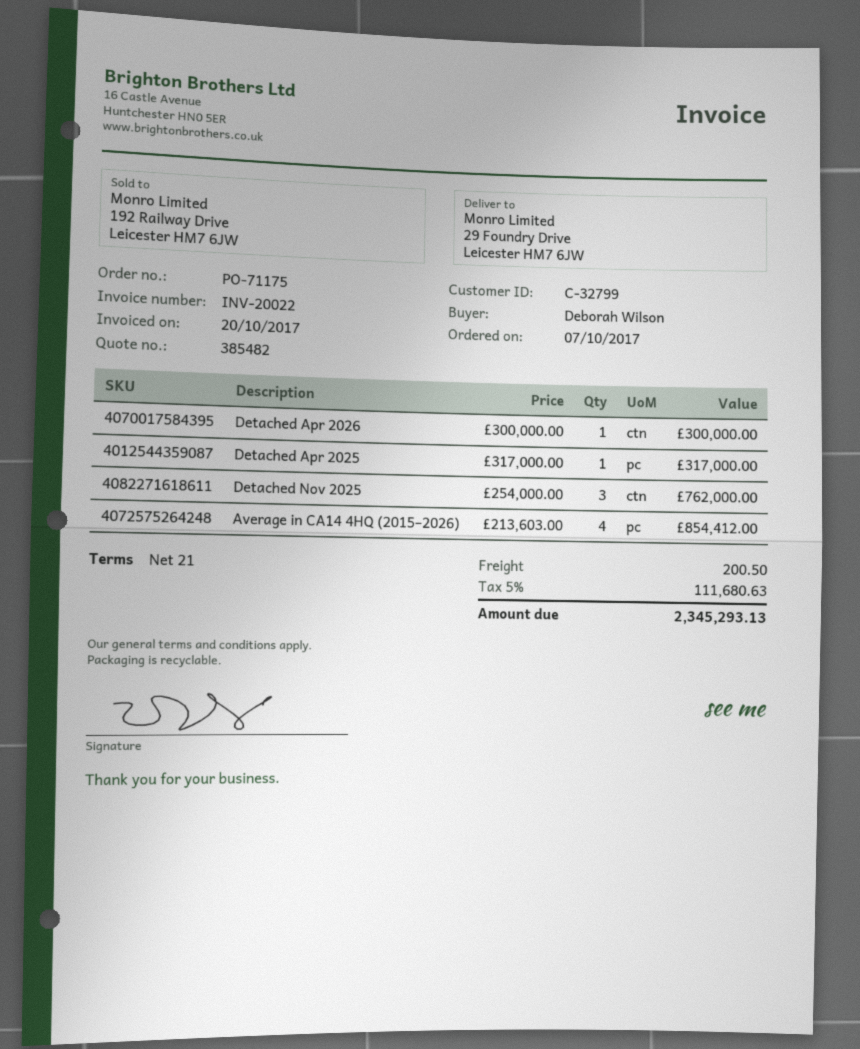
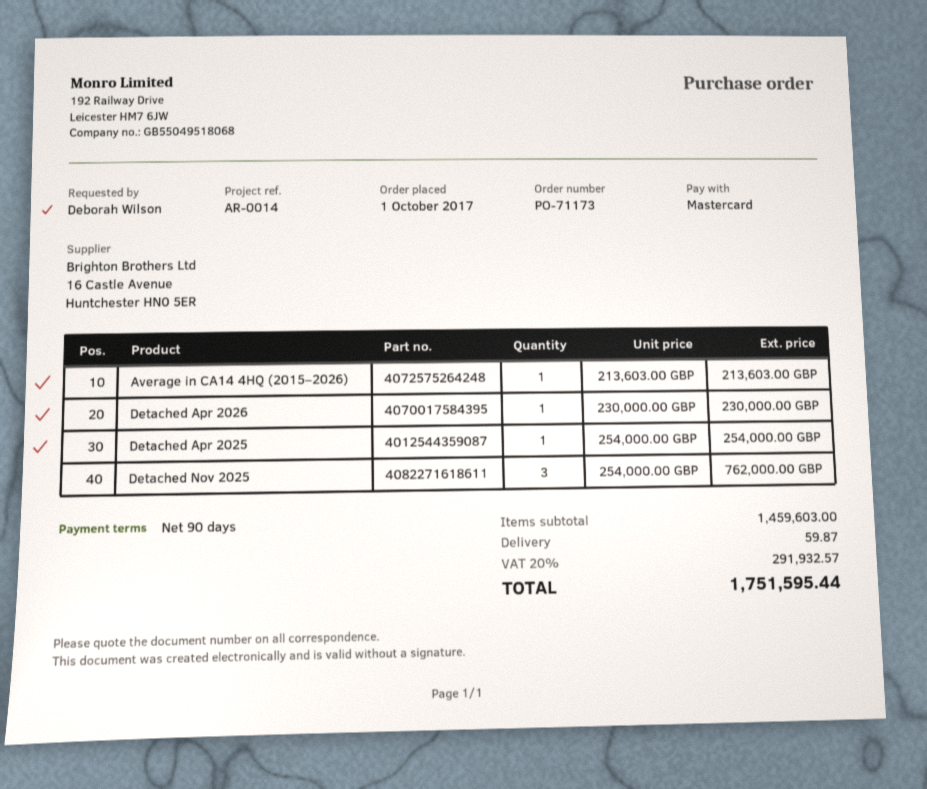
order number: PO-71175 -> PO-71173
order date: 2017-10-07 -> 2017-10-01
payment terms: 21 days -> 90 days
Detached Apr 2026: 1 x 300000.00 = 300000.00 -> 1 x 230000.00 = 230000.00
Detached Apr 2025: 1 x 317000.00 = 317000.00 -> 1 x 254000.00 = 254000.00
Average in CA14 4HQ (2015–2026): 4 x 213603.00 = 854412.00 -> 1 x 213603.00 = 213603.00
shipping: 200.50 -> 59.87
tax: 5% = 111680.63 -> 20% = 291932.57
total: 2345293.13 -> 1751595.44

